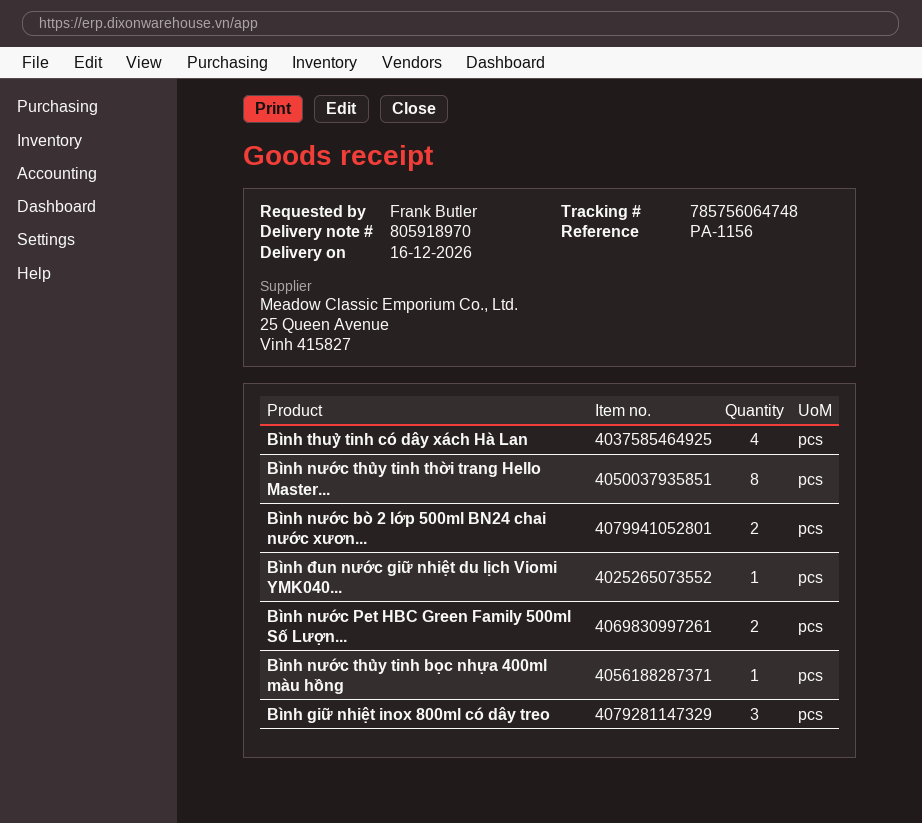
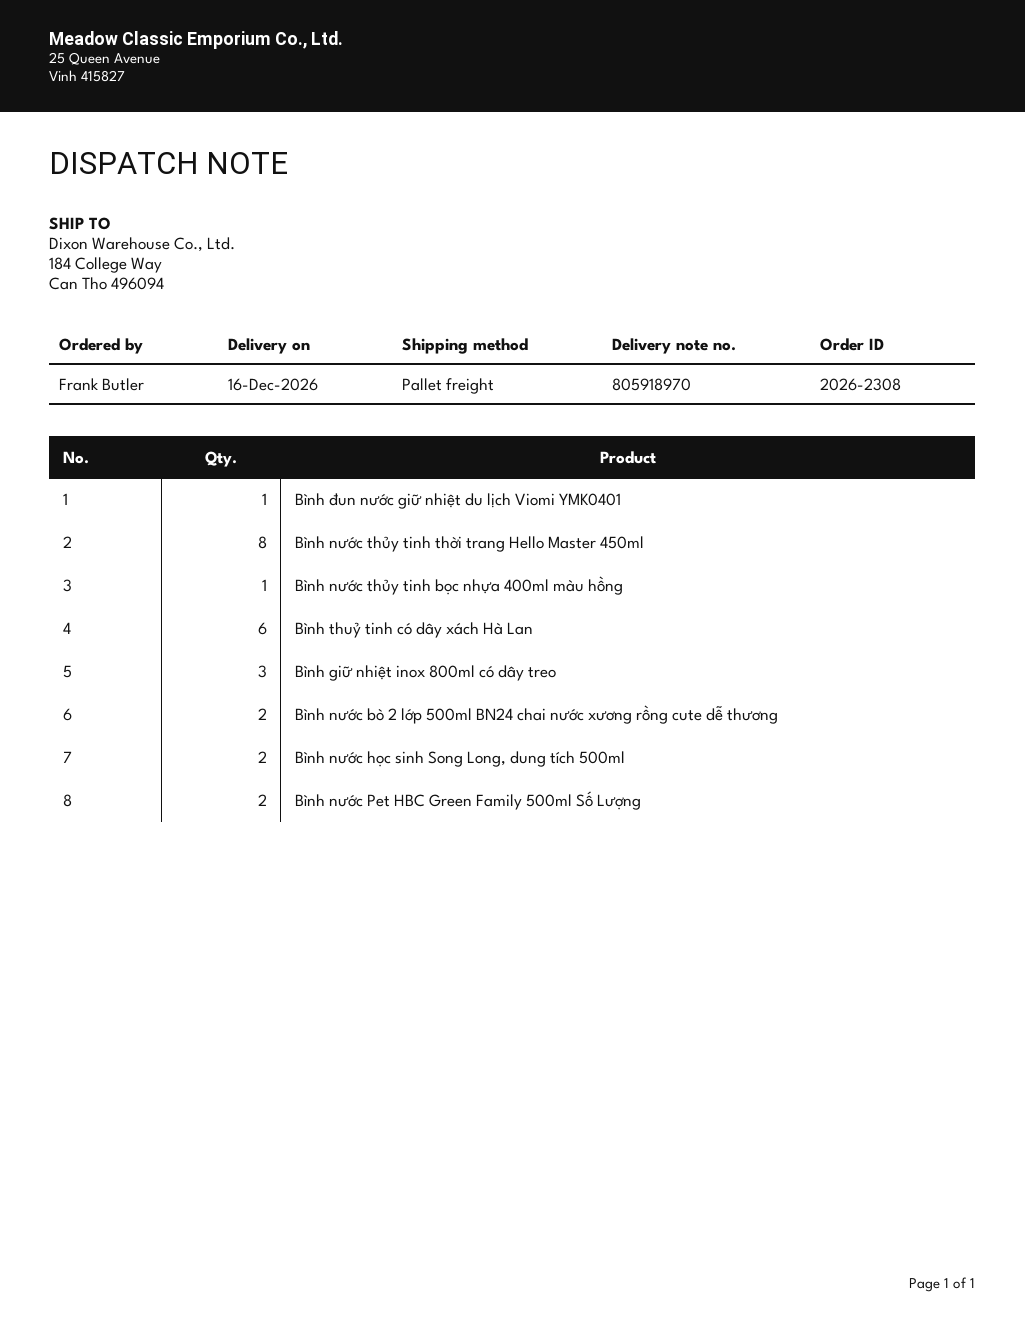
Bình thuỷ tinh có dây xách Hà Lan: 4 -> 6
Bình nước học sinh Song Long, dung tích 500ml: none -> 2

